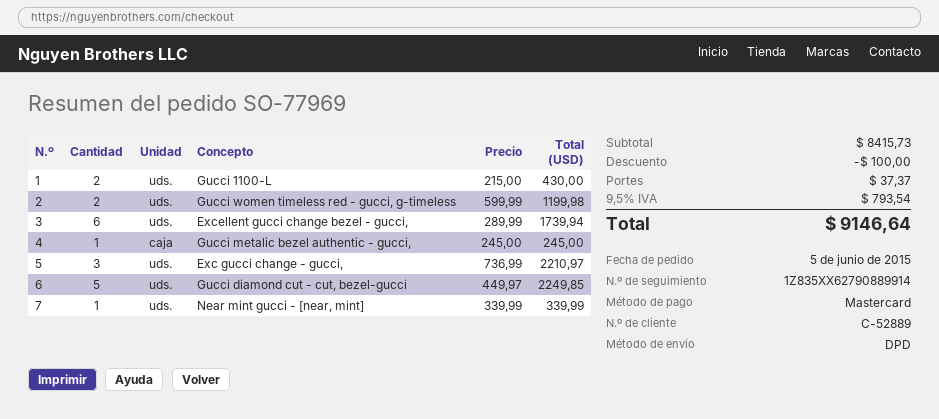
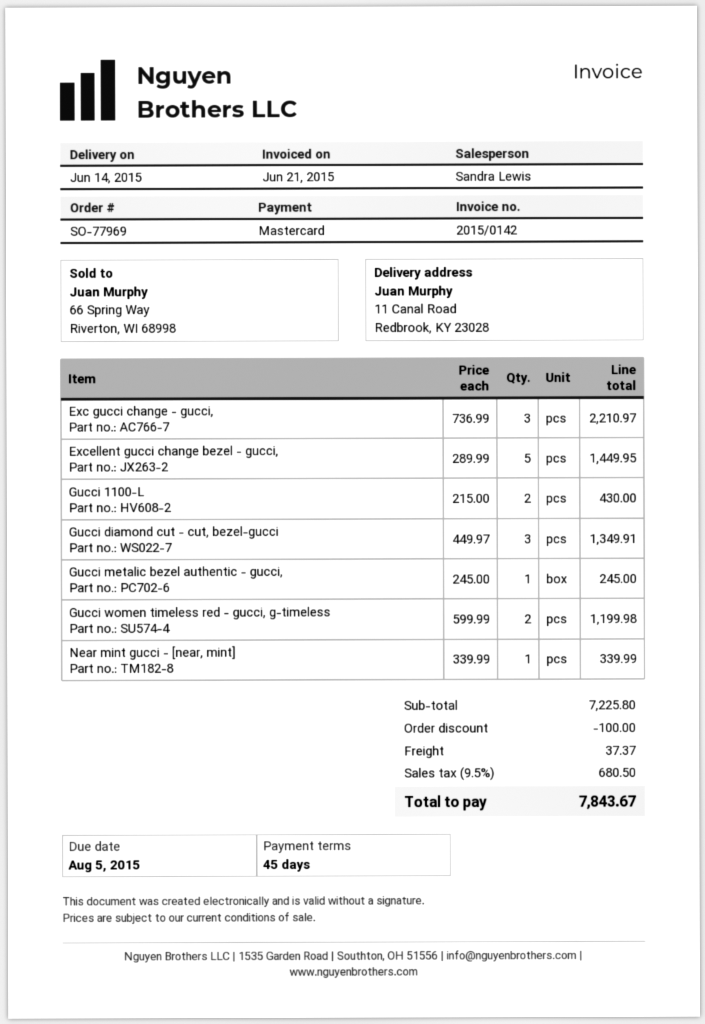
Excellent gucci change bezel - gucci,: 6 x 289.99 = 1739.94 -> 5 x 289.99 = 1449.95
Gucci diamond cut - cut, bezel-gucci: 5 x 449.97 = 2249.85 -> 3 x 449.97 = 1349.91
subtotal: 8415.73 -> 7225.80
tax: 9.5% = 793.54 -> 9.5% = 680.50
total: 9146.64 -> 7843.67

